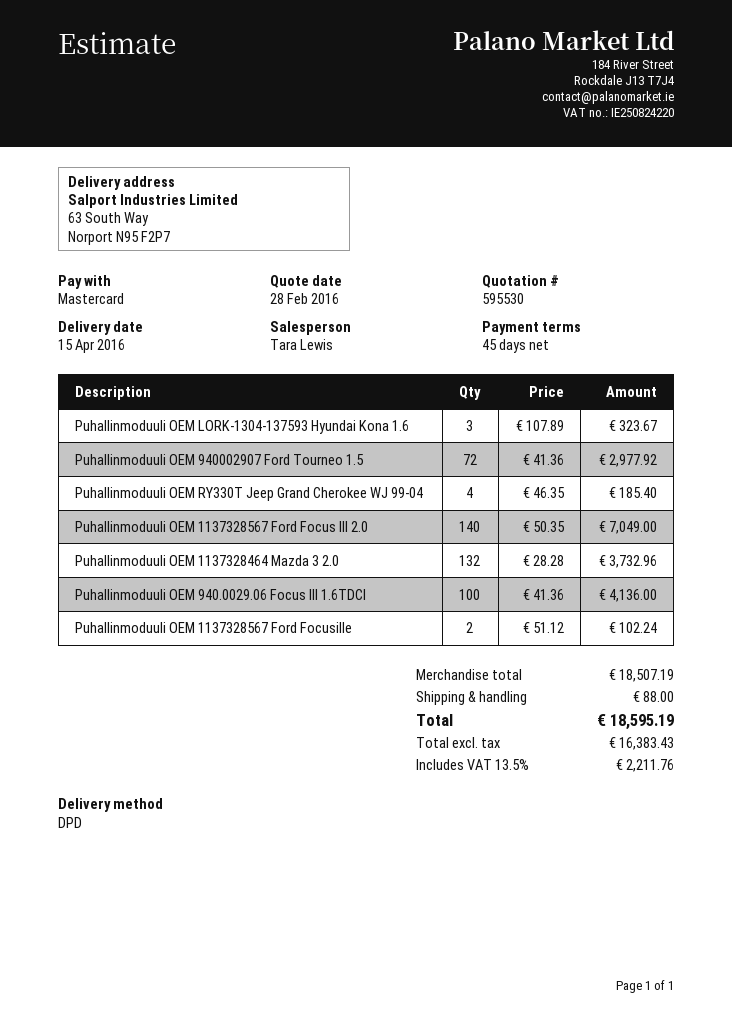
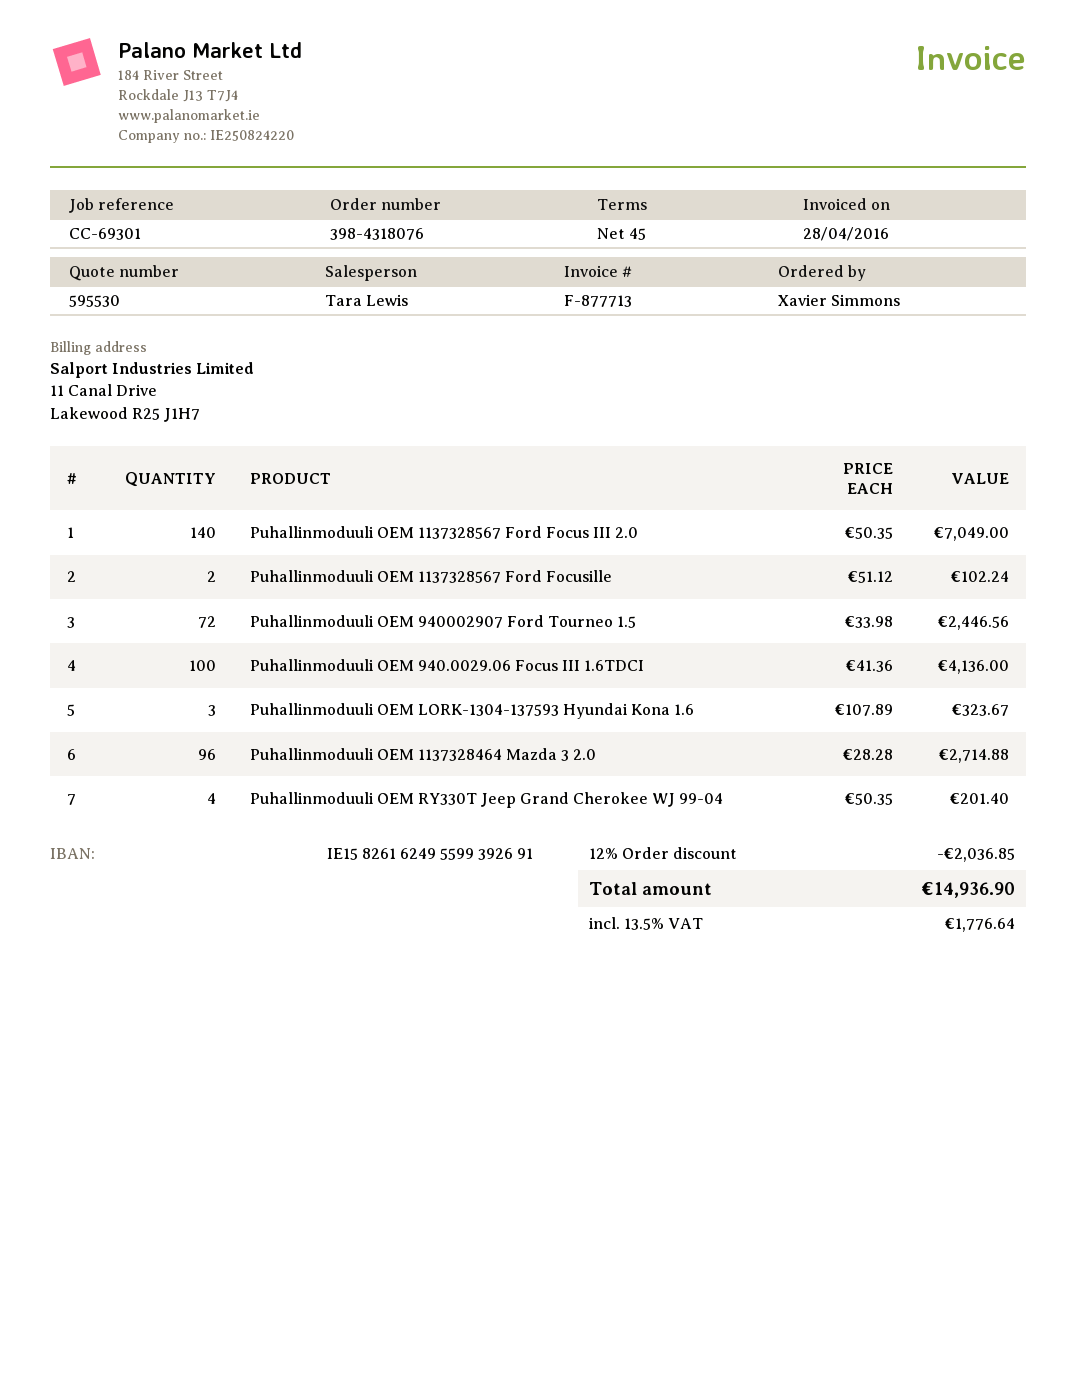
Puhallinmoduuli OEM 940002907 Ford Tourneo 1.5: 72 x 41.36 = 2977.92 -> 72 x 33.98 = 2446.56
Puhallinmoduuli OEM RY330T Jeep Grand Cherokee WJ 99-04: 4 x 46.35 = 185.40 -> 4 x 50.35 = 201.40
Puhallinmoduuli OEM 1137328464 Mazda 3 2.0: 132 x 28.28 = 3732.96 -> 96 x 28.28 = 2714.88
discount: none -> 12% = 2036.85
shipping: 88.00 -> none
tax: 13.5% = 2211.76 -> 13.5% = 1776.64
total: 18595.19 -> 14936.90

